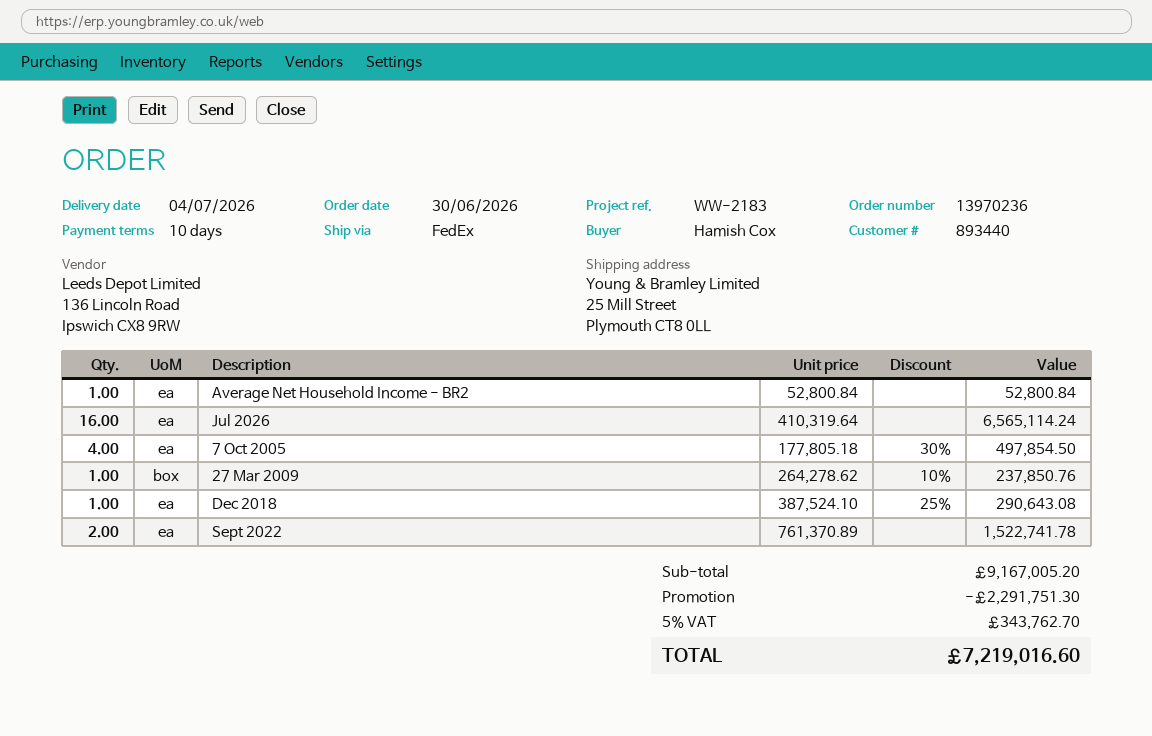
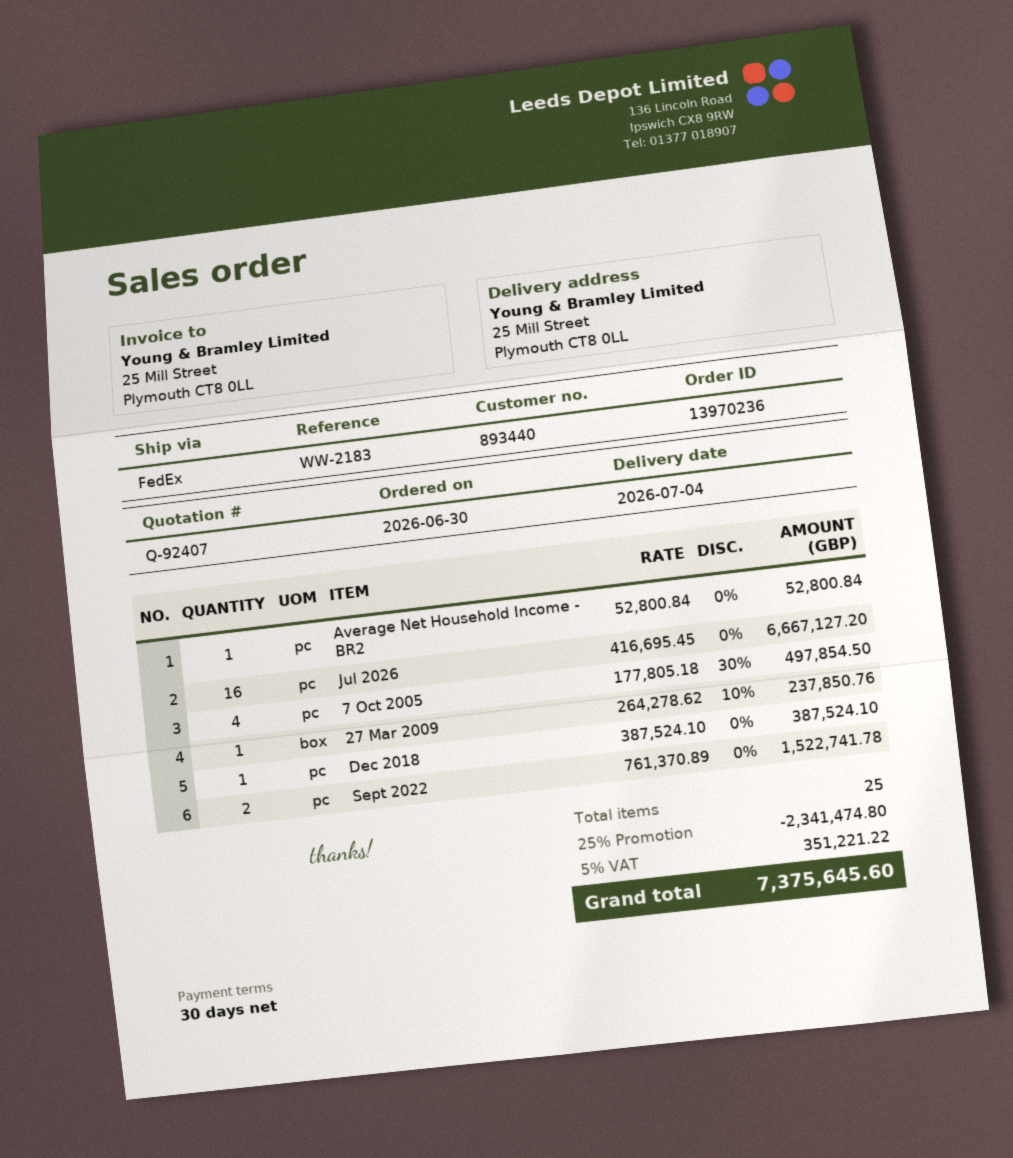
payment terms: 10 days -> 30 days
Jul 2026: 16 x 410319.64 = 6565114.24 -> 16 x 416695.45 = 6667127.20
Dec 2018: 1 x 387524.10 - 25% = 290643.08 -> 1 x 387524.10 = 387524.10
discount: 2291751.30 -> 2341474.80
tax: 5% = 343762.70 -> 5% = 351221.22
total: 7219016.60 -> 7375645.60

